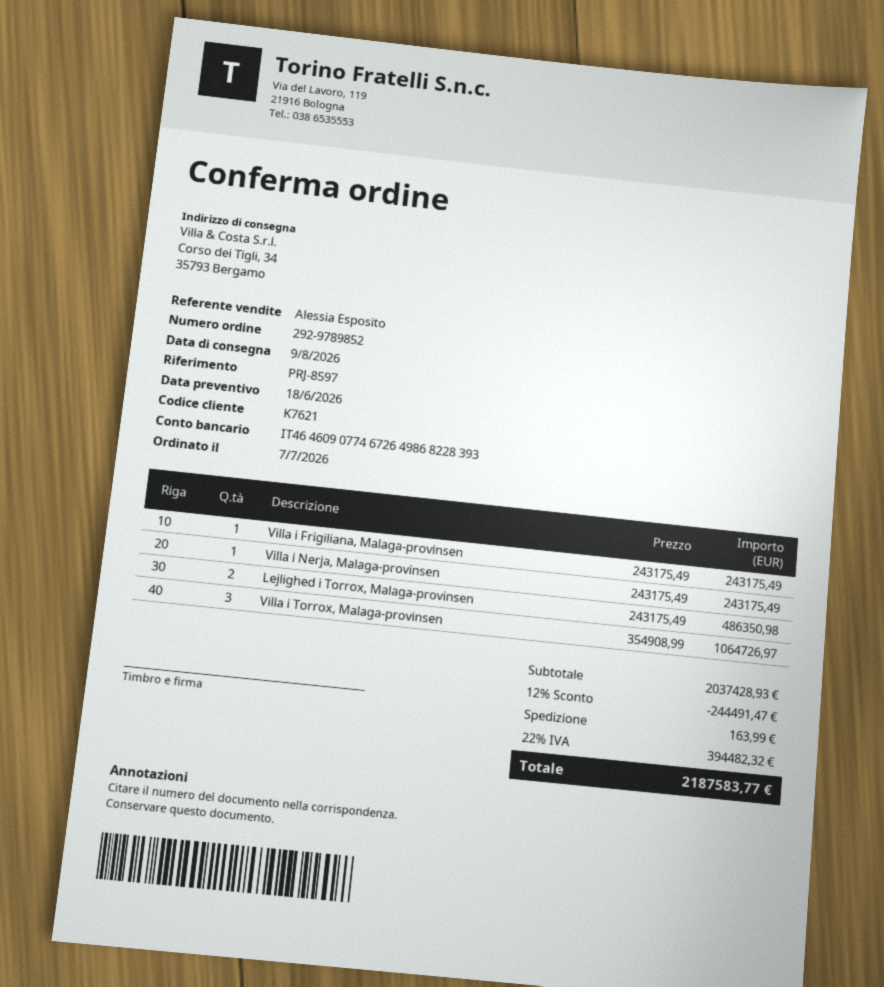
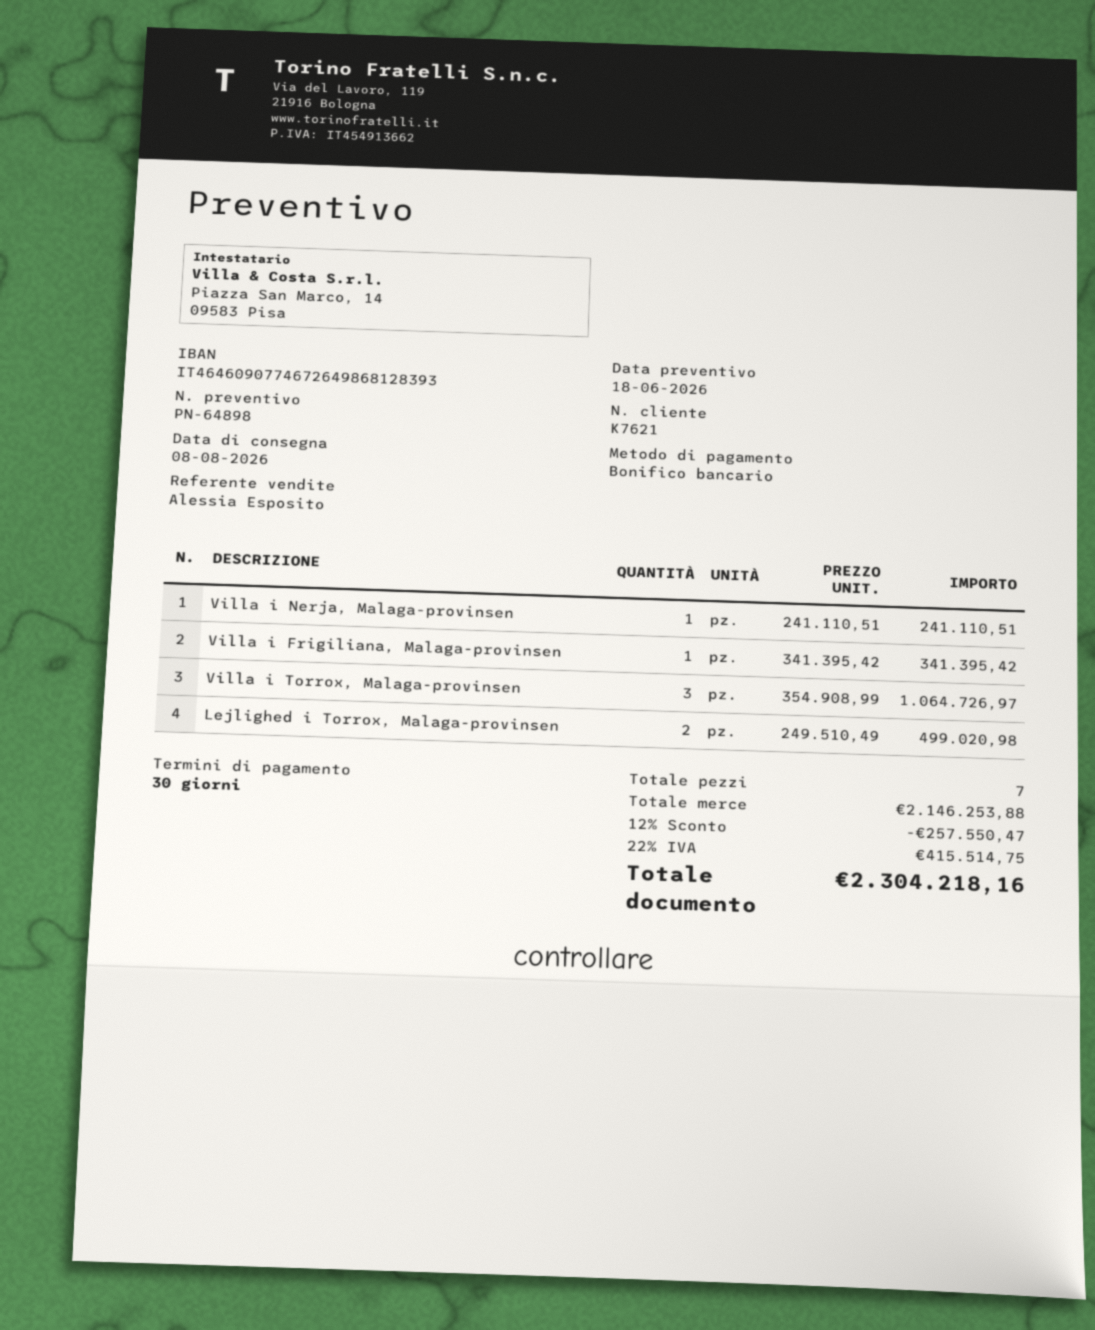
delivery date: 2026-08-09 -> 2026-08-08
bank account: IT4646090774672649868228393 -> IT4646090774672649868128393
Villa i Frigiliana, Malaga-provinsen: 1 x 243175.49 = 243175.49 -> 1 x 341395.42 = 341395.42
Villa i Nerja, Malaga-provinsen: 1 x 243175.49 = 243175.49 -> 1 x 241110.51 = 241110.51
Lejlighed i Torrox, Malaga-provinsen: 2 x 243175.49 = 486350.98 -> 2 x 249510.49 = 499020.98
subtotal: 2037428.93 -> 2146253.88
discount: 12% = 244491.47 -> 12% = 257550.47
shipping: 163.99 -> none
tax: 22% = 394482.32 -> 22% = 415514.75
total: 2187583.77 -> 2304218.16

